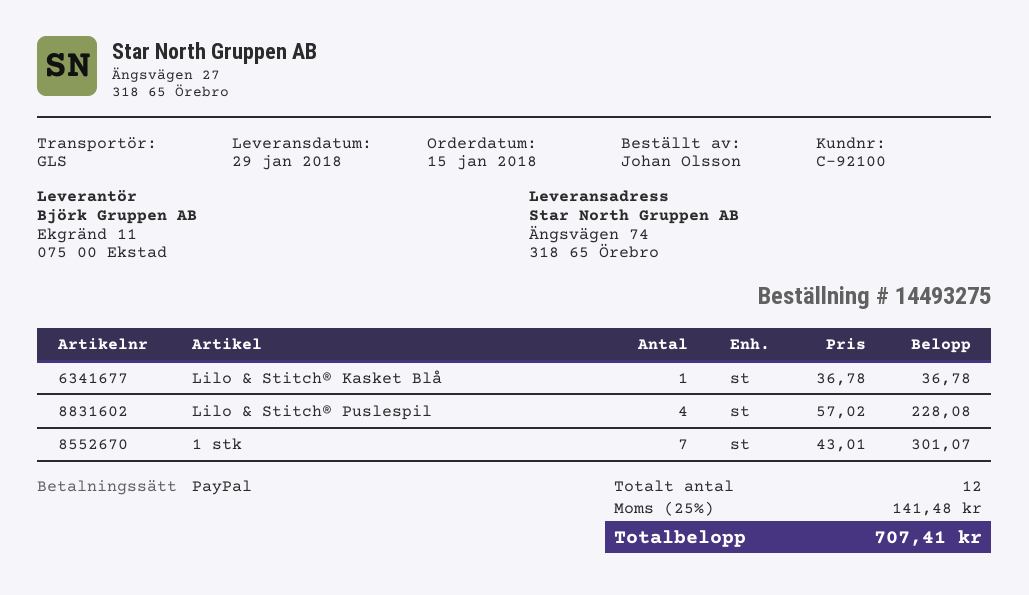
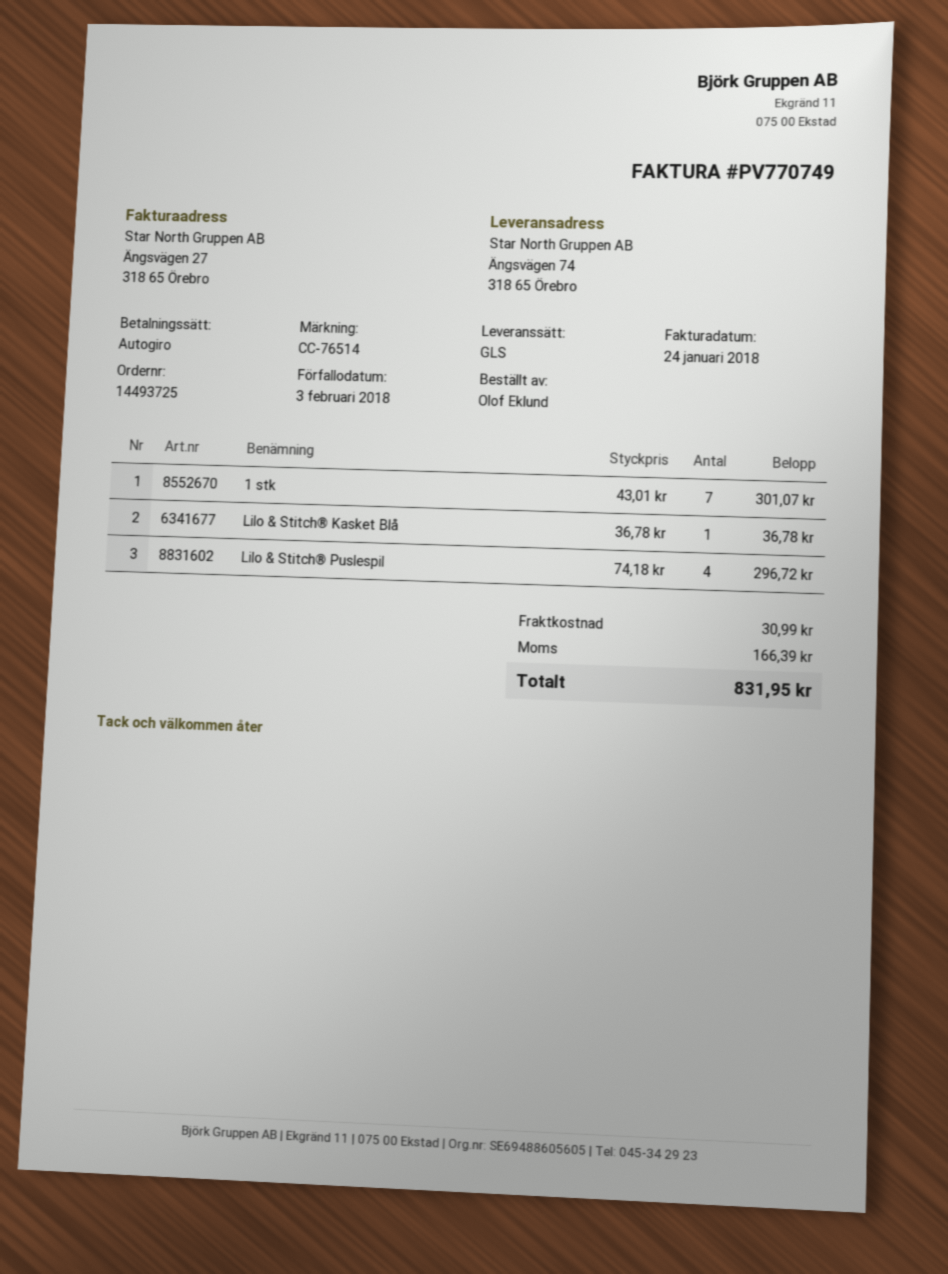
order number: 14493275 -> 14493725
ordered by: Johan Olsson -> Olof Eklund
payment method: PayPal -> direct debit
Lilo & Stitch® Puslespil: 4 x 57.02 = 228.08 -> 4 x 74.18 = 296.72
shipping: none -> 30.99
tax: 141.48 -> 166.39
total: 707.41 -> 831.95

